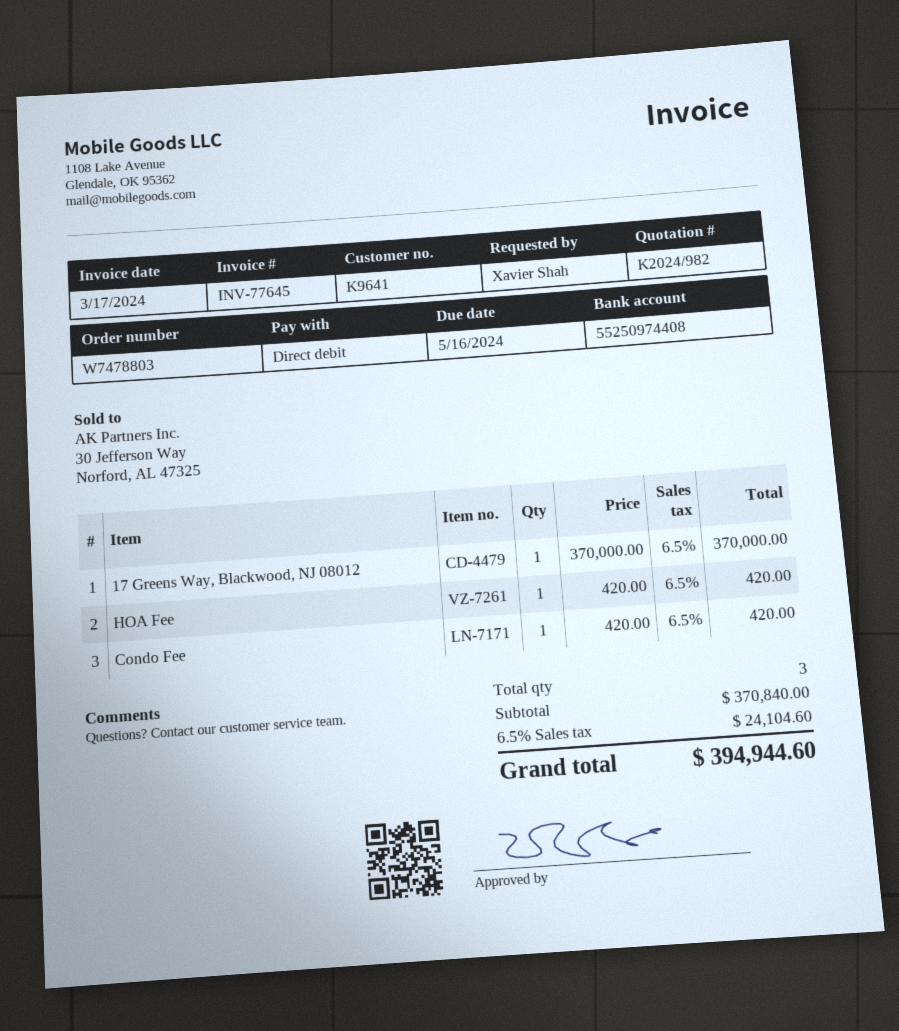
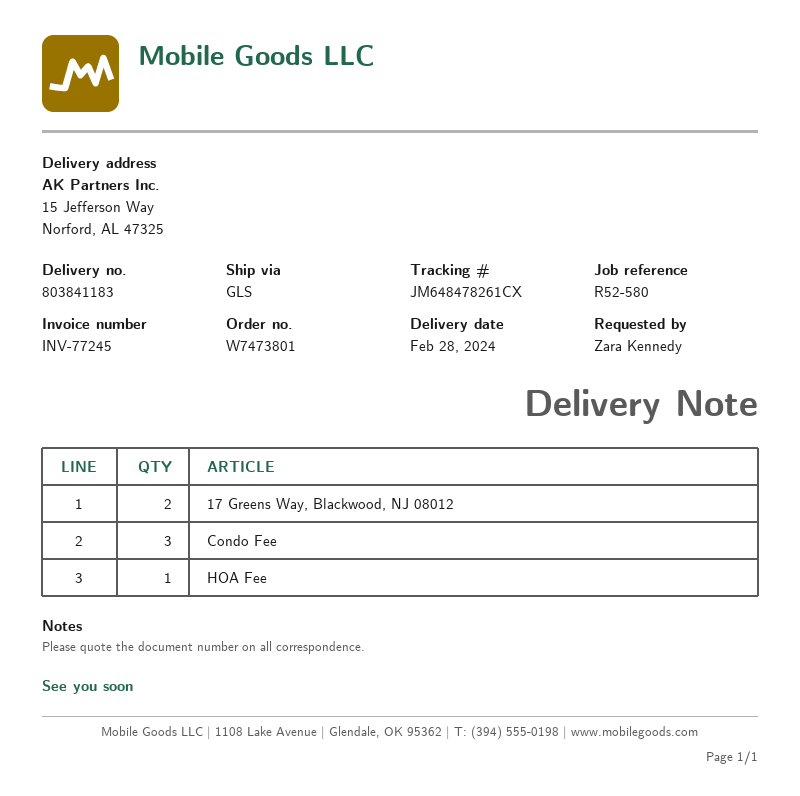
order number: W7478803 -> W7473801
invoice number: INV-77645 -> INV-77245
ordered by: Xavier Shah -> Zara Kennedy
17 Greens Way, Blackwood, NJ 08012: 1 -> 2
Condo Fee: 1 -> 3

